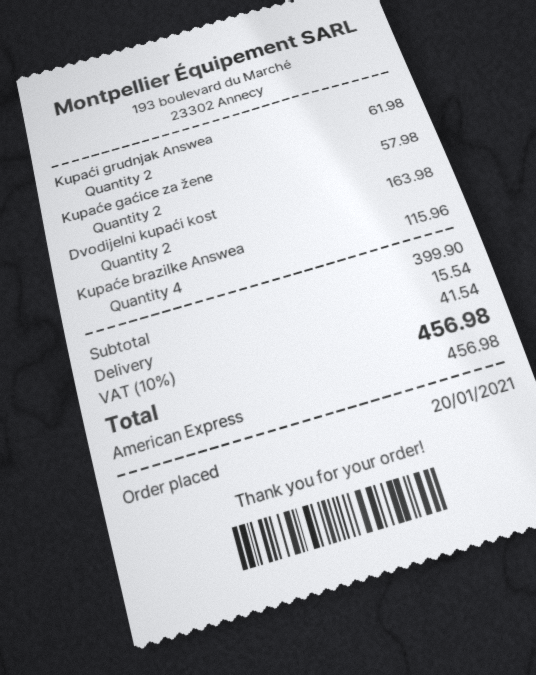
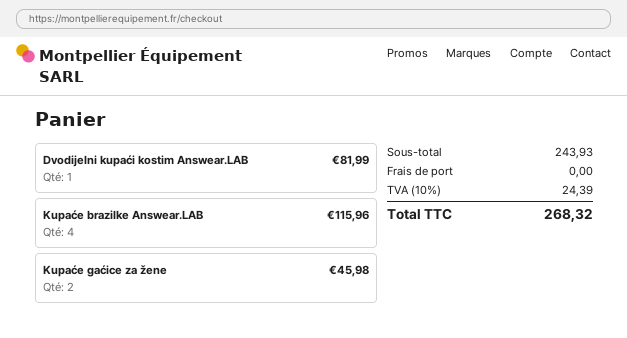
Kupaći grudnjak Answea: 2 for 61.98 -> none
Kupaće gaćice za žene: 2 for 57.98 -> 2 for 45.98
Dvodijelni kupaći kost: 2 for 163.98 -> 1 for 81.99
subtotal: 399.90 -> 243.93
shipping: 15.54 -> 0.00
tax: 10% = 41.54 -> 10% = 24.39
total: 456.98 -> 268.32

